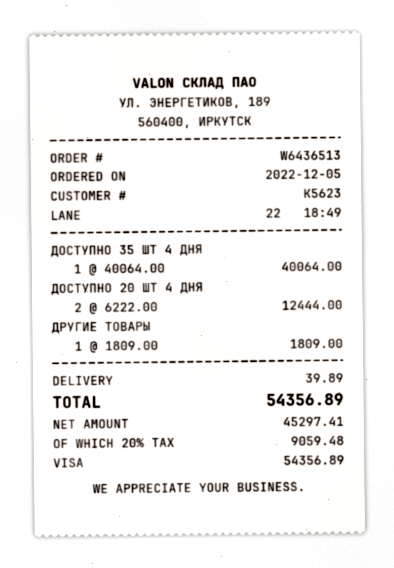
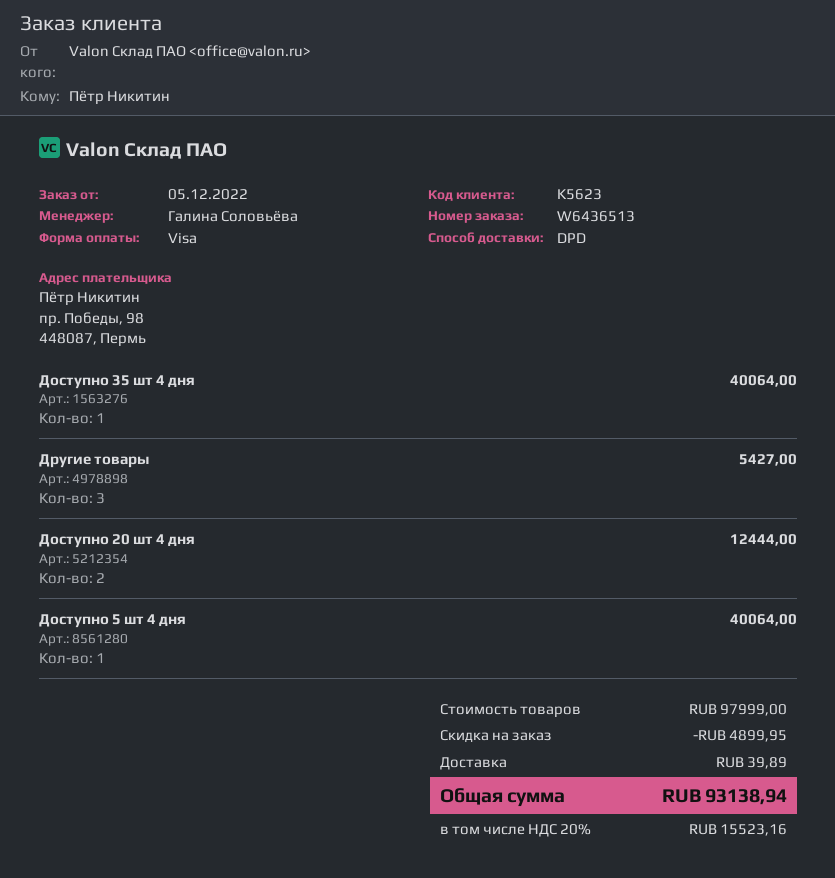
ДРУГИЕ ТОВАРЫ: 1 for 1809.00 -> 3 for 5427.00
Доступно 5 шт 4 дня: none -> 1 for 40064.00
discount: none -> 4899.95
tax: 20% = 9059.48 -> 20% = 15523.16
total: 54356.89 -> 93138.94

